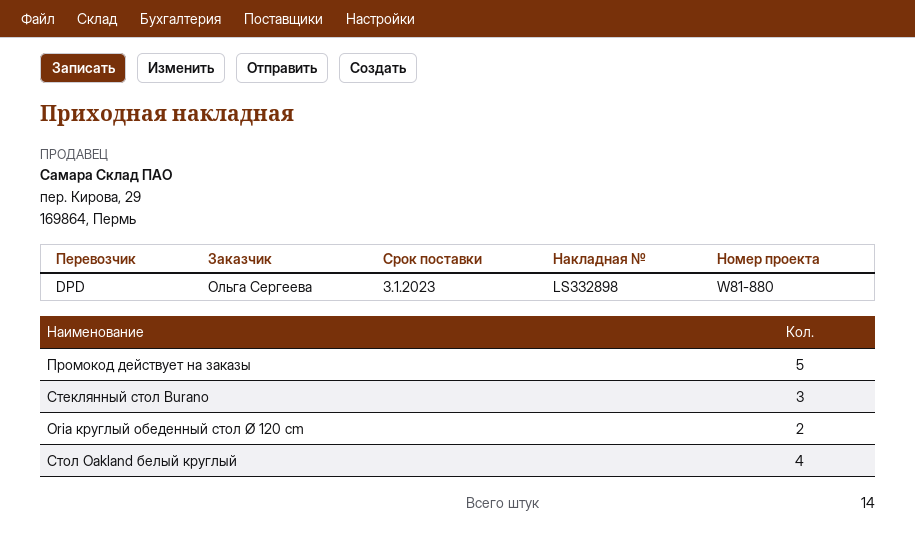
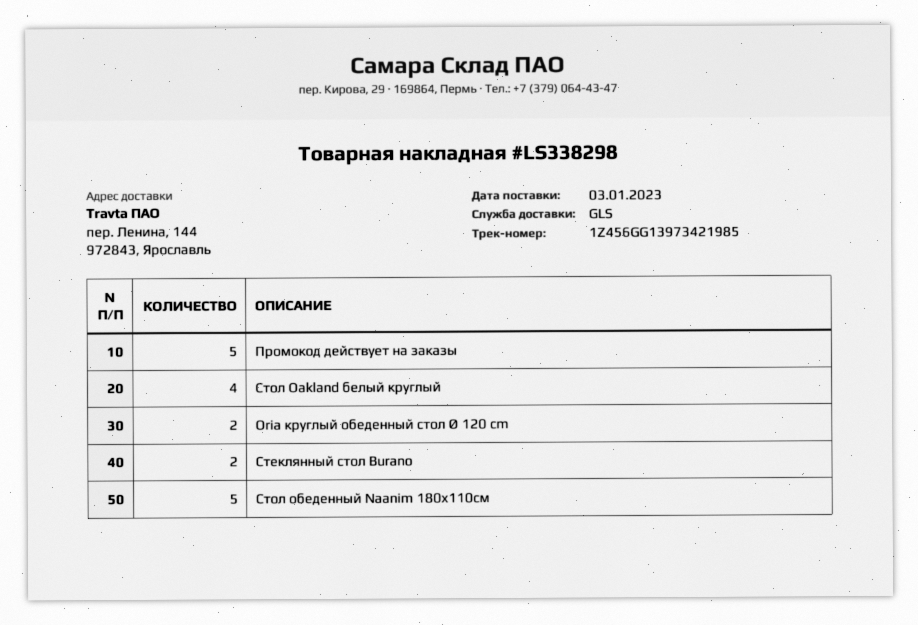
delivery note number: LS332898 -> LS338298
shipping method: DPD -> GLS
Стеклянный стол Burano: 3 -> 2
Стол обеденный Naanim 180x110см: none -> 5

